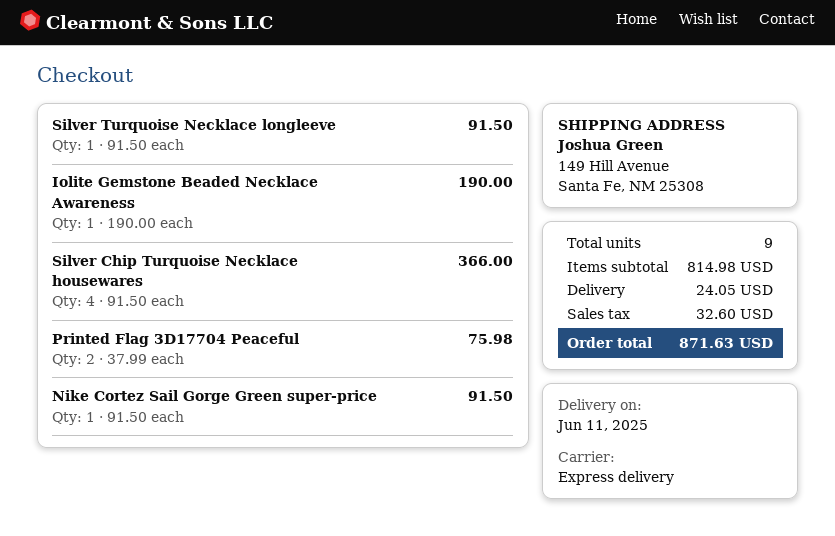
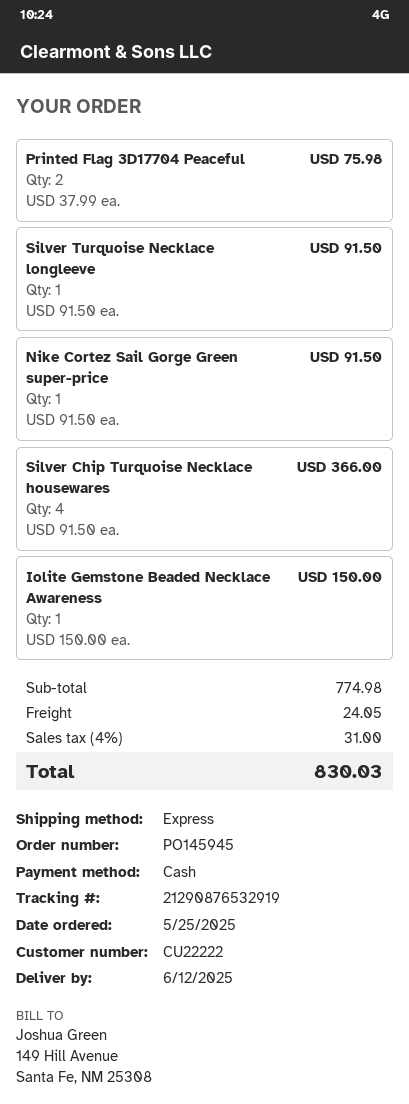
delivery date: 2025-06-11 -> 2025-06-12
Iolite Gemstone Beaded Necklace Awareness: 1 x 190.00 = 190.00 -> 1 x 150.00 = 150.00
subtotal: 814.98 -> 774.98
tax: 32.60 -> 31.00
total: 871.63 -> 830.03

